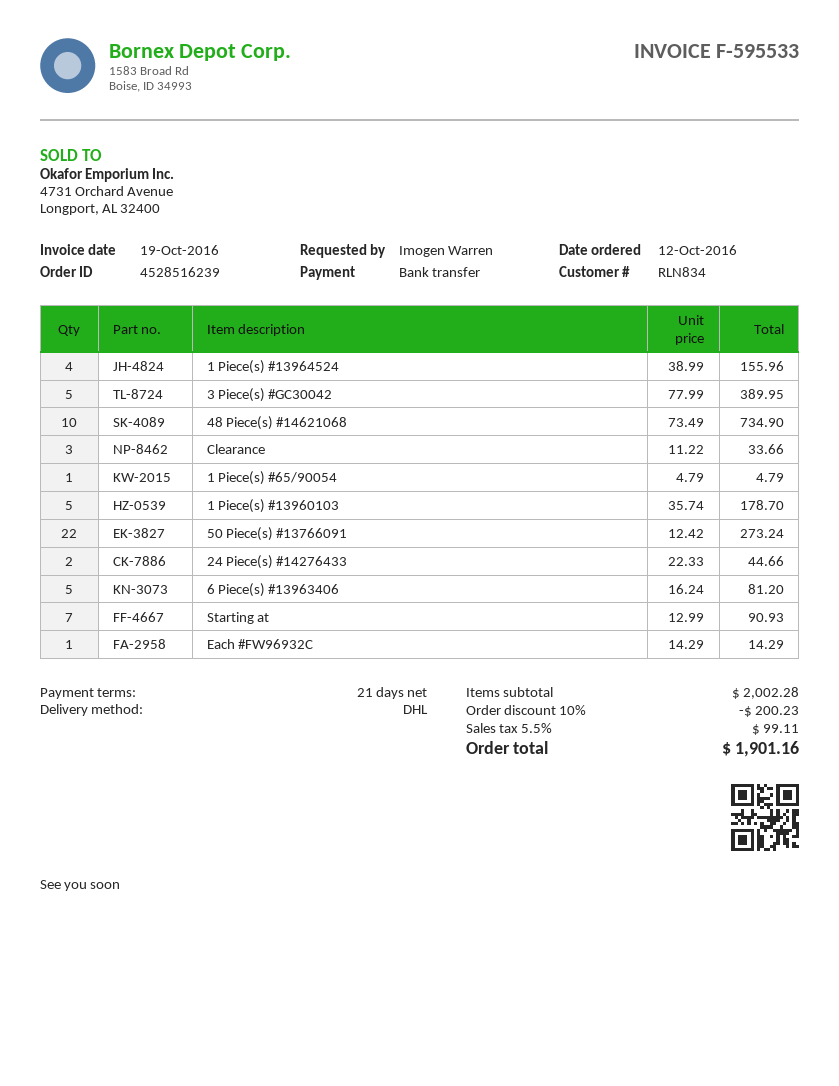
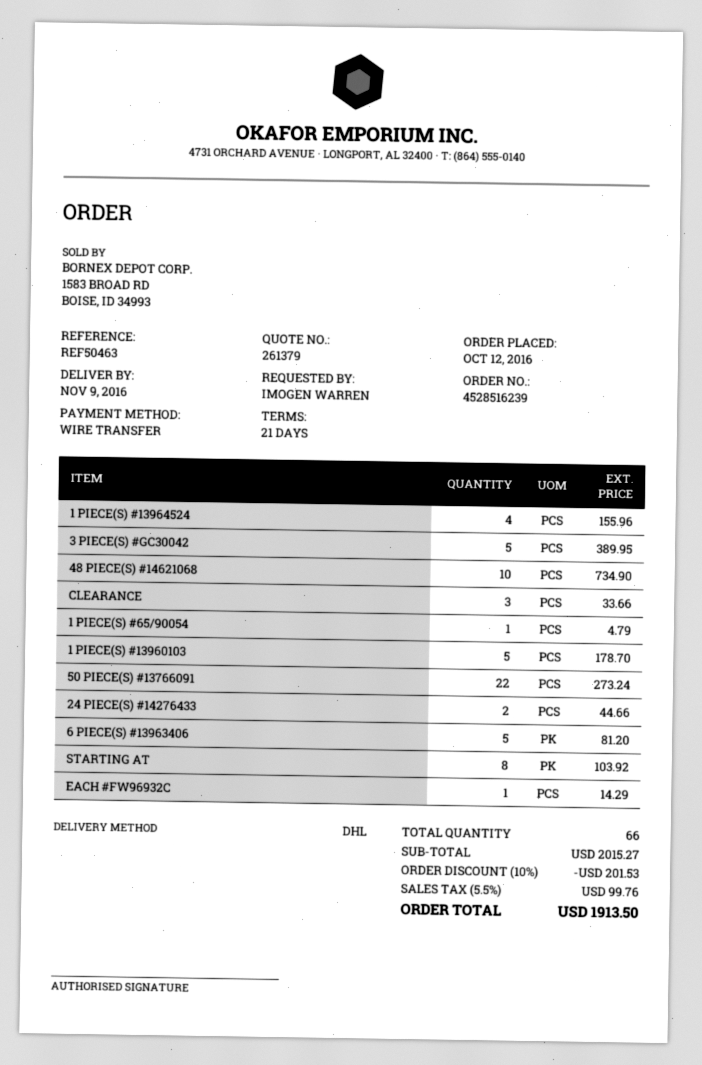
Starting at: 7 for 90.93 -> 8 for 103.92
subtotal: 2002.28 -> 2015.27
discount: 10% = 200.23 -> 10% = 201.53
tax: 5.5% = 99.11 -> 5.5% = 99.76
total: 1901.16 -> 1913.50

